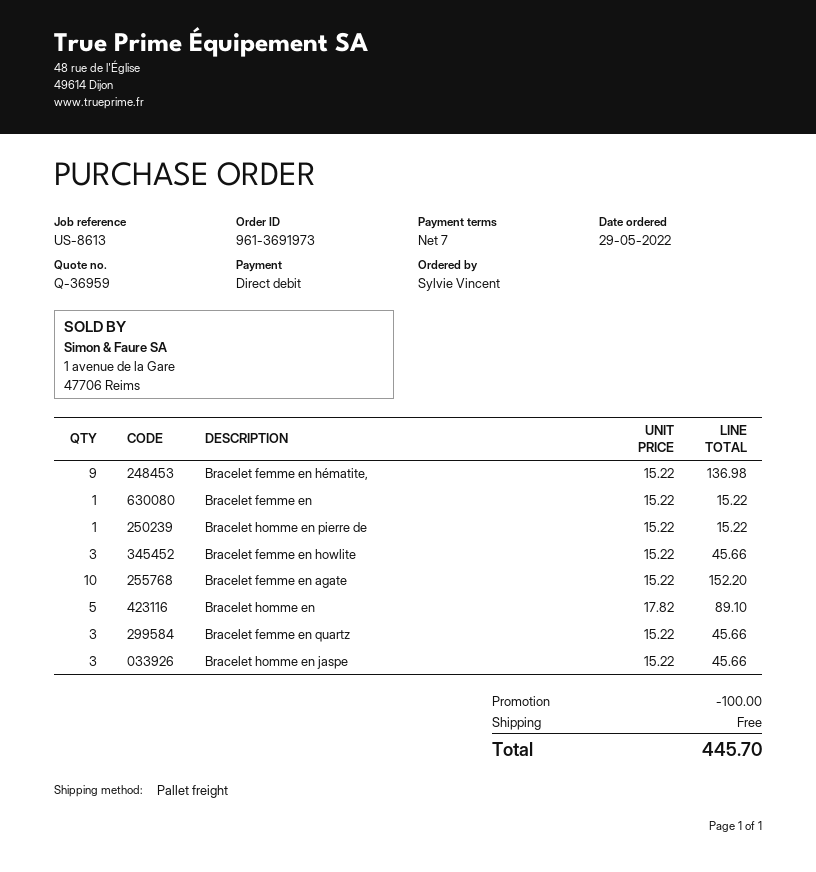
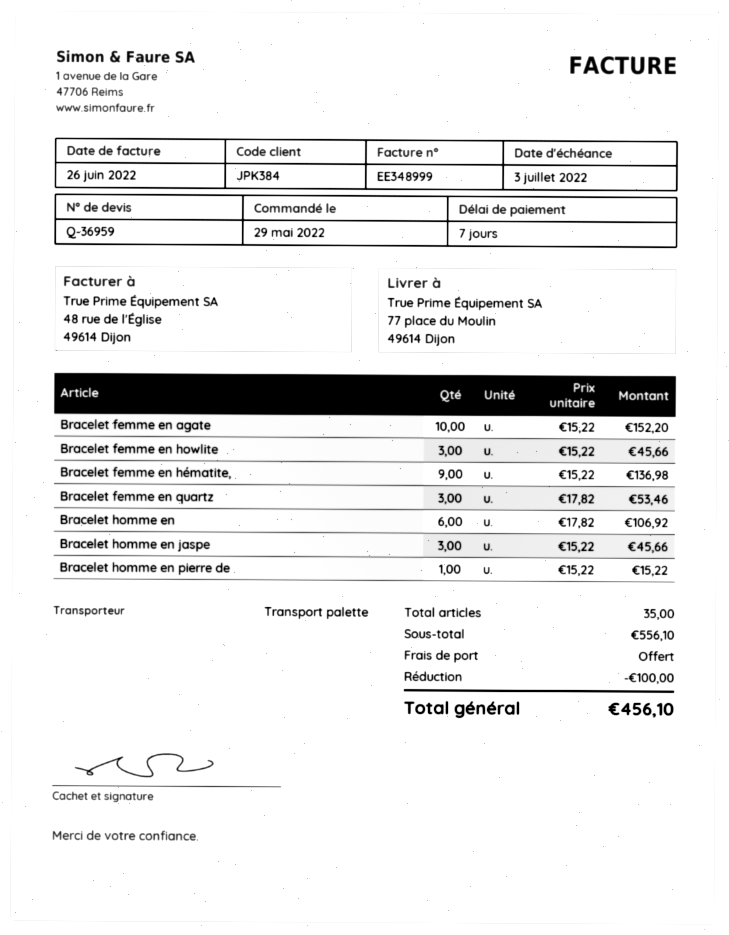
Bracelet femme en: 1 x 15.22 = 15.22 -> none
Bracelet homme en: 5 x 17.82 = 89.10 -> 6 x 17.82 = 106.92
Bracelet femme en quartz: 3 x 15.22 = 45.66 -> 3 x 17.82 = 53.46
total: 445.70 -> 456.10

